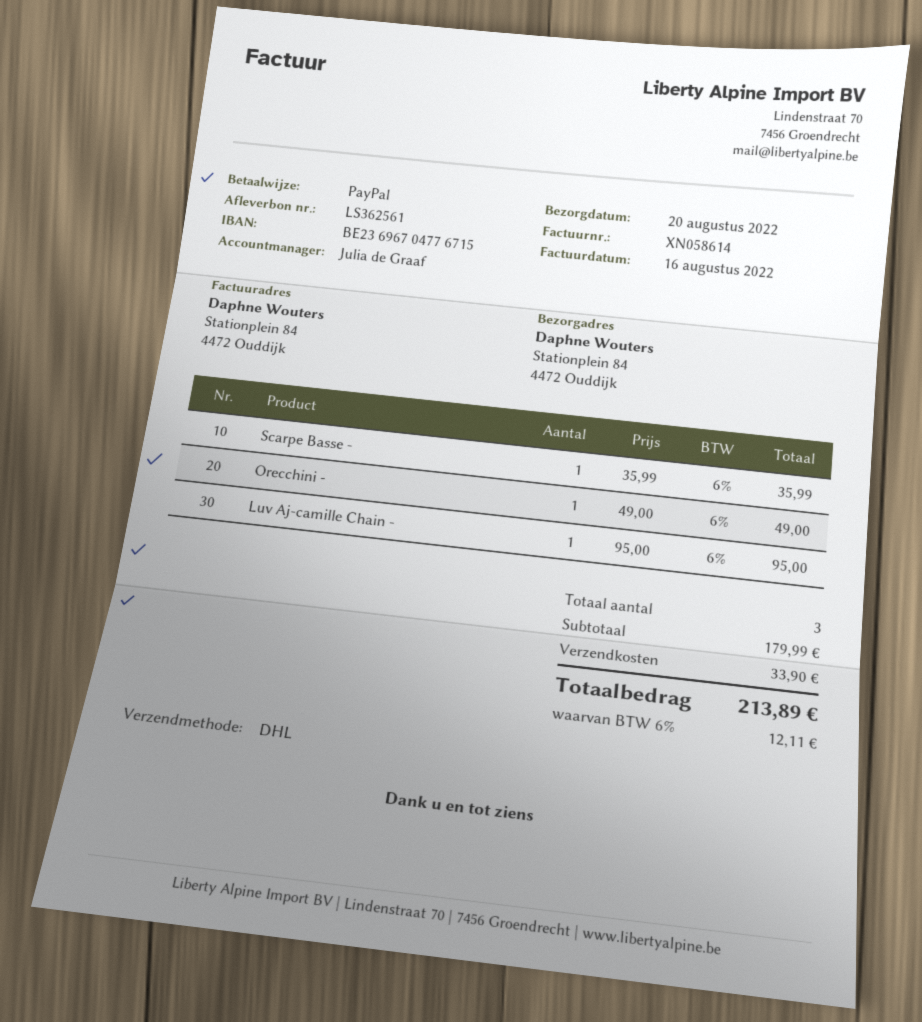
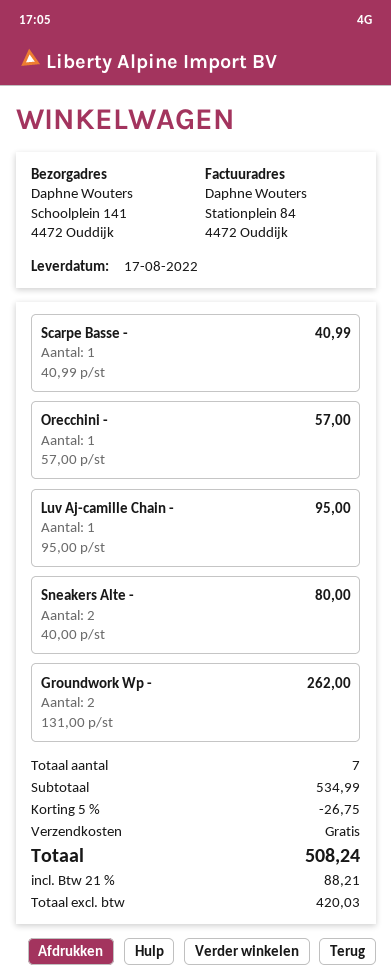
delivery date: 2022-08-20 -> 2022-08-17
ship to: Stationplein 84, 4472 Ouddijk -> Schoolplein 141, 4472 Ouddijk
Scarpe Basse -: 1 x 35.99 = 35.99 -> 1 x 40.99 = 40.99
Orecchini -: 1 x 49.00 = 49.00 -> 1 x 57.00 = 57.00
Sneakers Alte -: none -> 2 x 40.00 = 80.00
Groundwork Wp -: none -> 2 x 131.00 = 262.00
total quantity: 3 -> 7
subtotal: 179.99 -> 534.99
discount: none -> 5% = 26.75
shipping: 33.90 -> 0.00
tax: 6% = 12.11 -> 21% = 88.21
total: 213.89 -> 508.24

